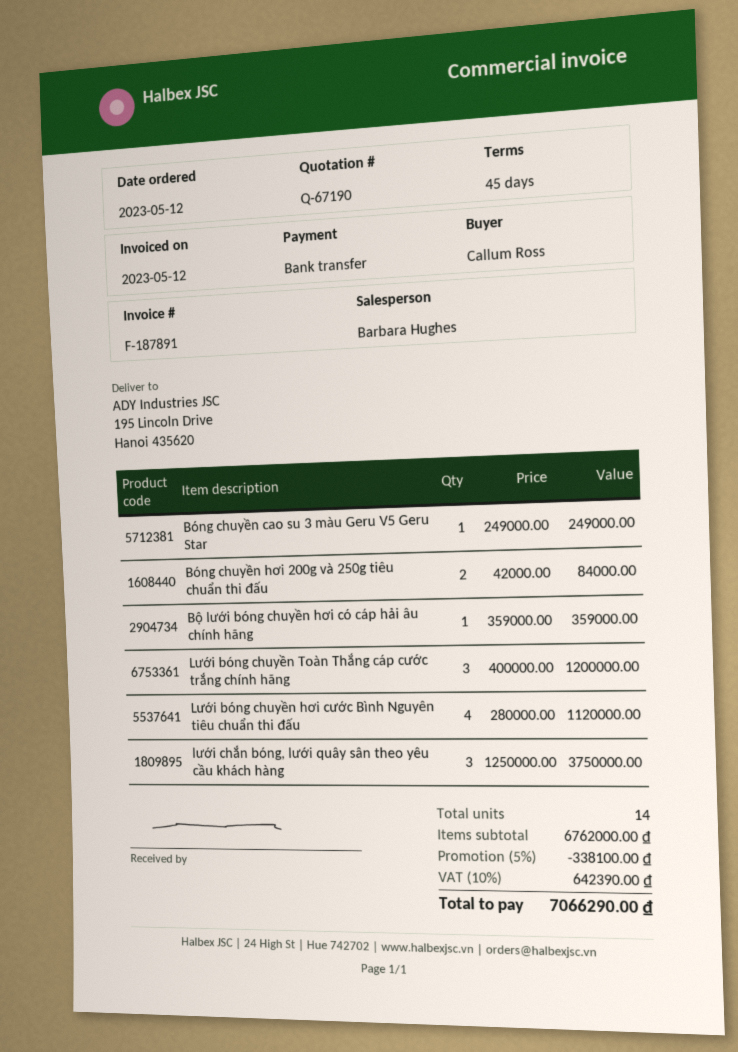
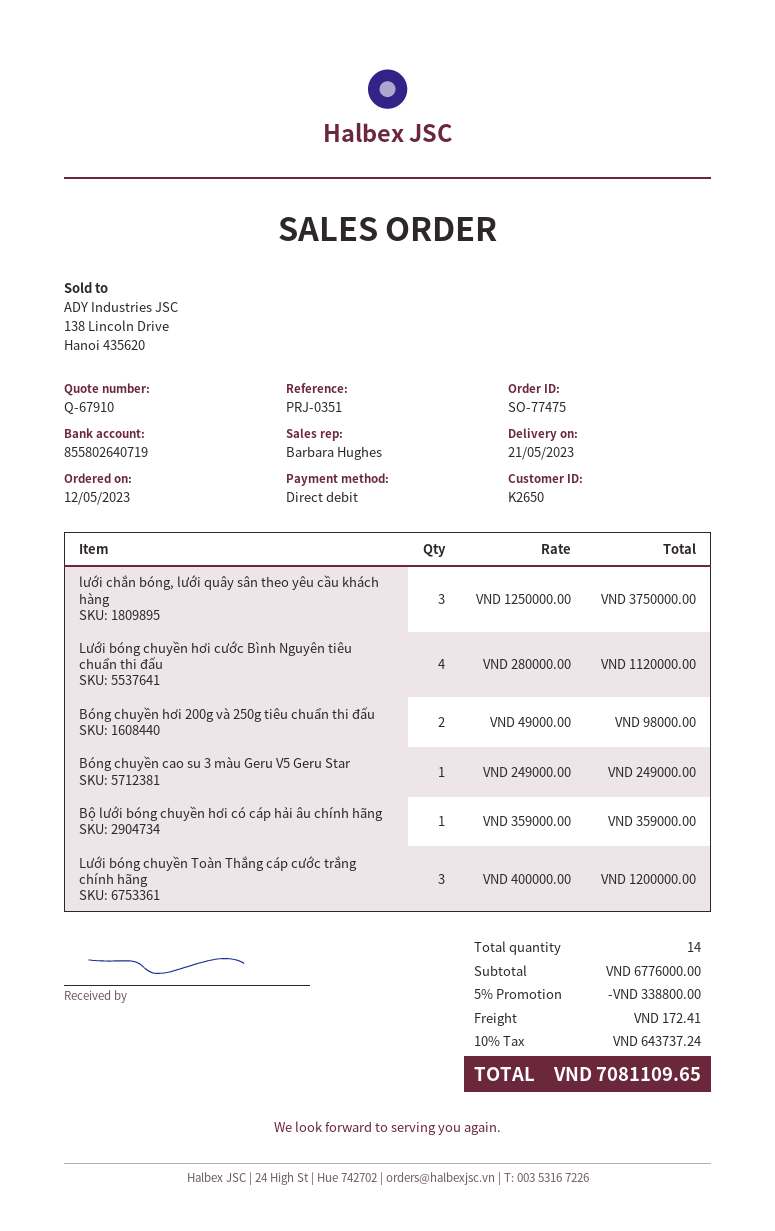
quote number: Q-67190 -> Q-67910
payment method: bank transfer -> direct debit
Bóng chuyền hơi 200g và 250g tiêu chuẩn thi đấu: 2 x 42000.00 = 84000.00 -> 2 x 49000.00 = 98000.00
subtotal: 6762000.00 -> 6776000.00
discount: 5% = 338100.00 -> 5% = 338800.00
shipping: none -> 172.41
tax: 10% = 642390.00 -> 10% = 643737.24
total: 7066290.00 -> 7081109.65

